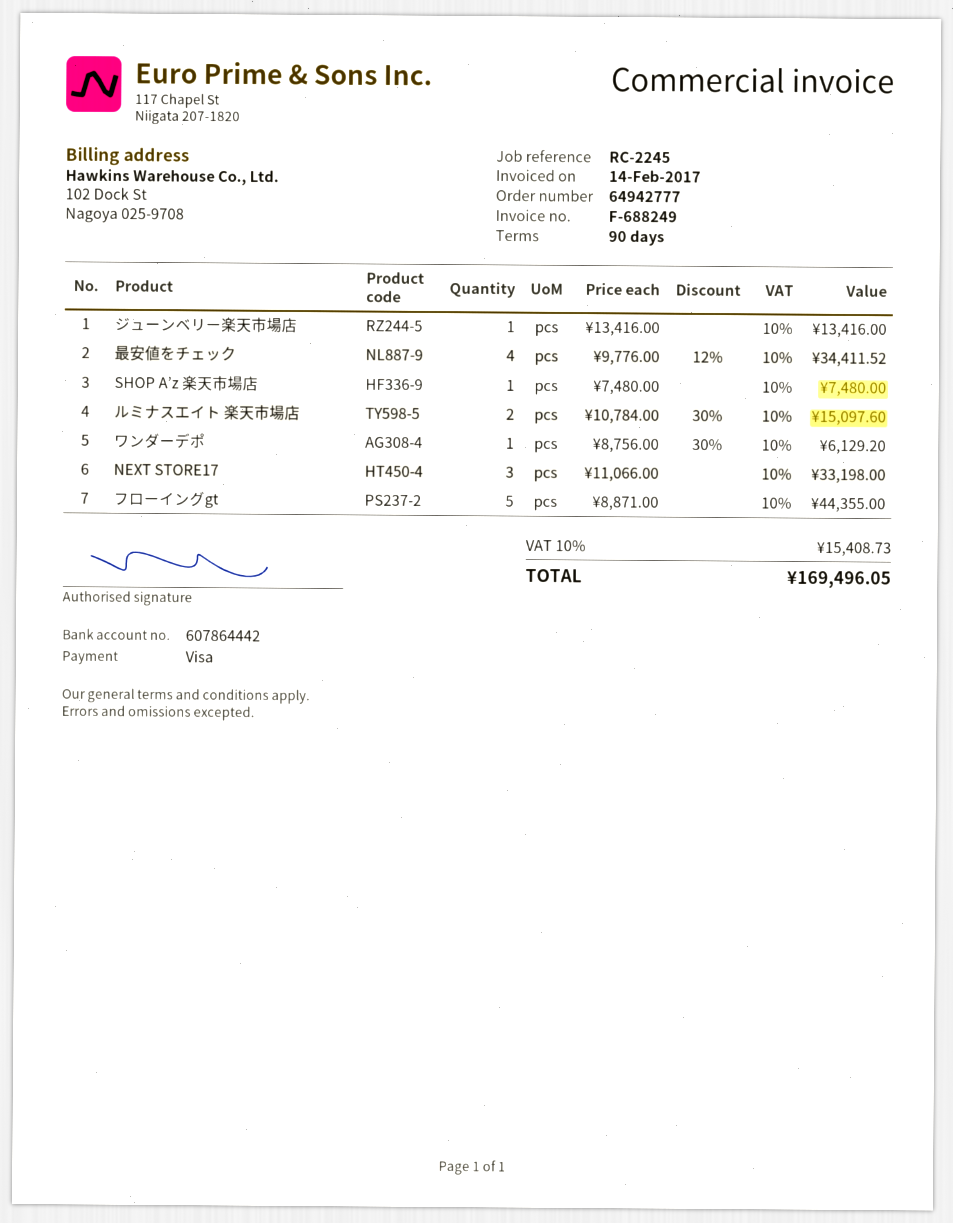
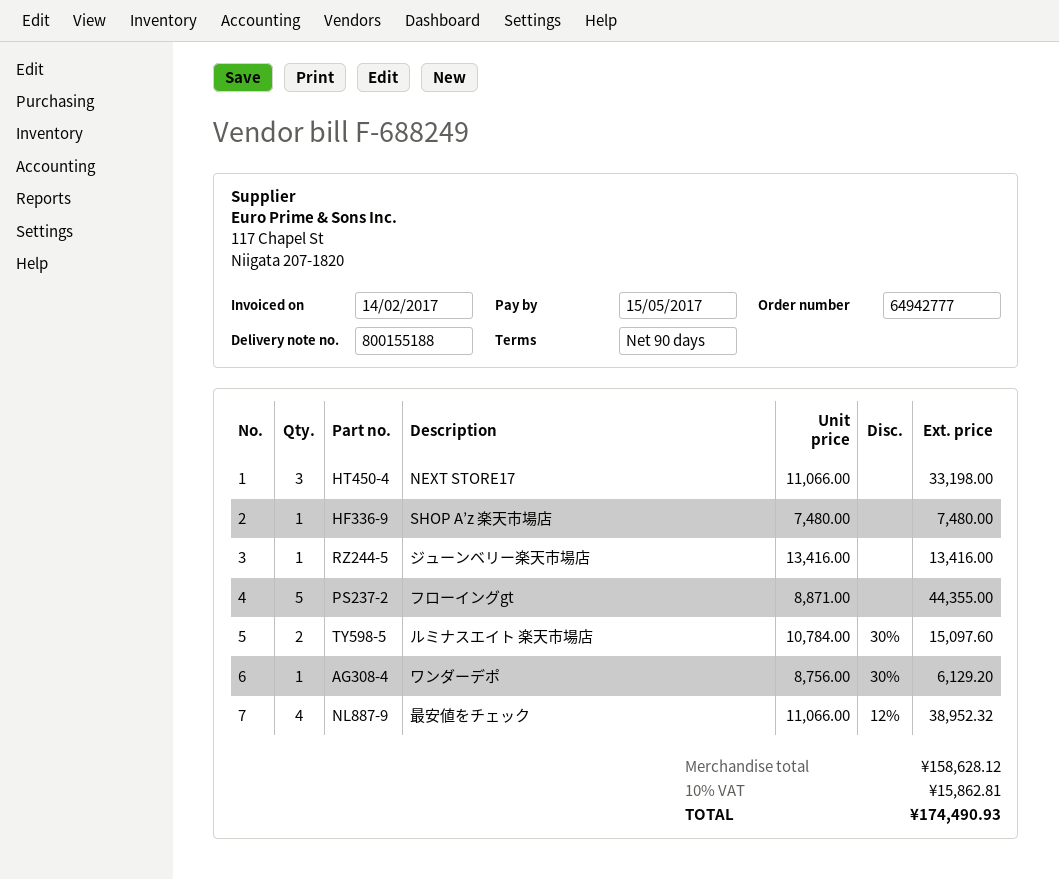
最安値をチェック: 4 x 9776.00 - 12% = 34411.52 -> 4 x 11066.00 - 12% = 38952.32
tax: 10% = 15408.73 -> 10% = 15862.81
total: 169496.05 -> 174490.93

